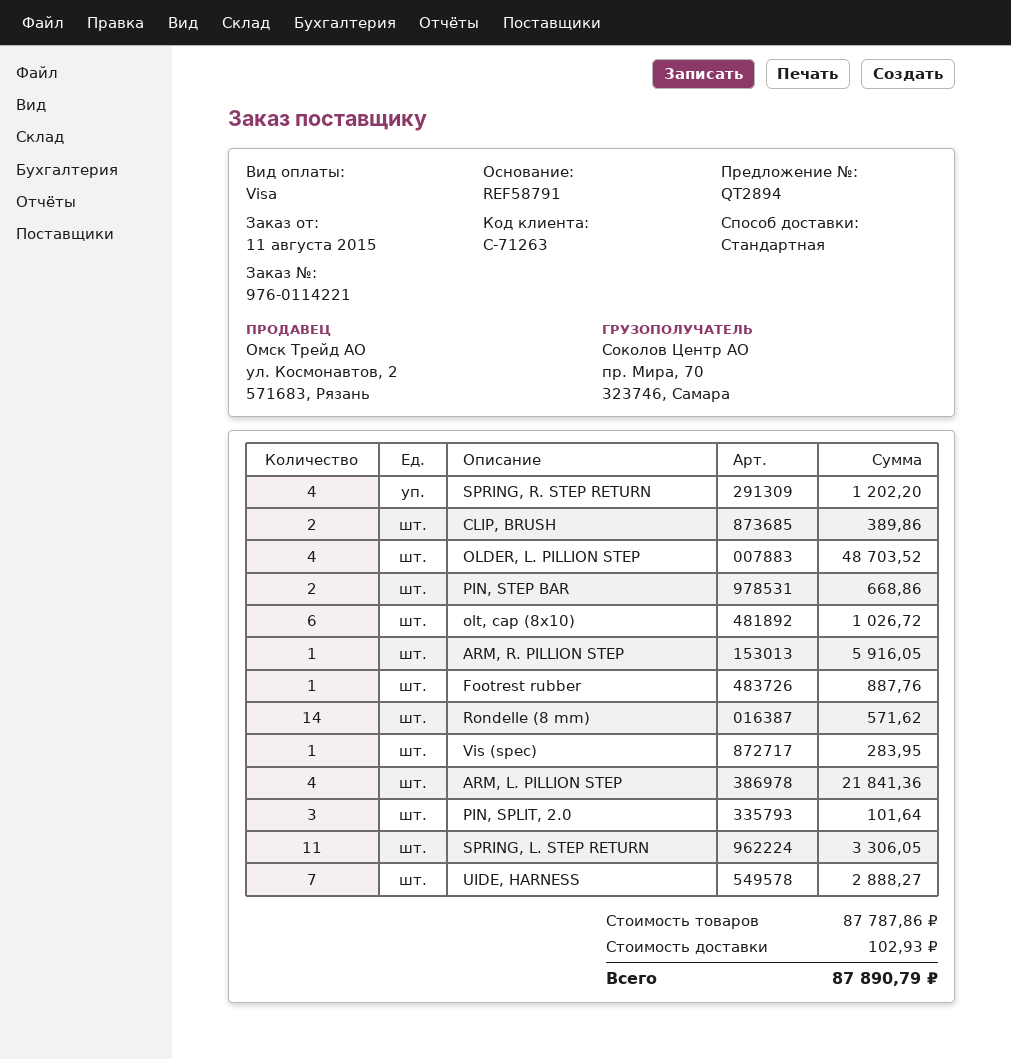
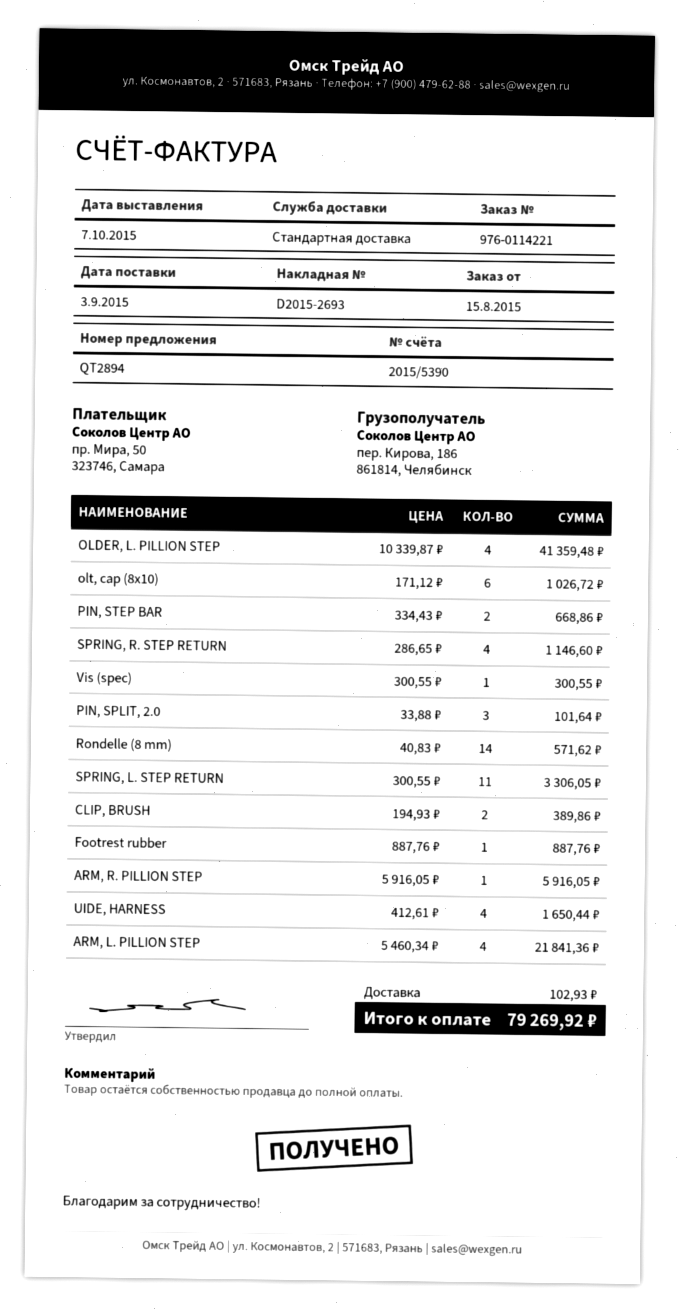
order date: 2015-08-11 -> 2015-08-15
ship to: пр. Мира, 70, 323746, Самара -> пер. Кирова, 186, 861814, Челябинск
SPRING, R. STEP RETURN: 4 for 1202.20 -> 4 for 1146.60
OLDER, L. PILLION STEP: 4 for 48703.52 -> 4 for 41359.48
Vis (spec): 1 for 283.95 -> 1 for 300.55
UIDE, HARNESS: 7 for 2888.27 -> 4 for 1650.44
total: 87890.79 -> 79269.92

